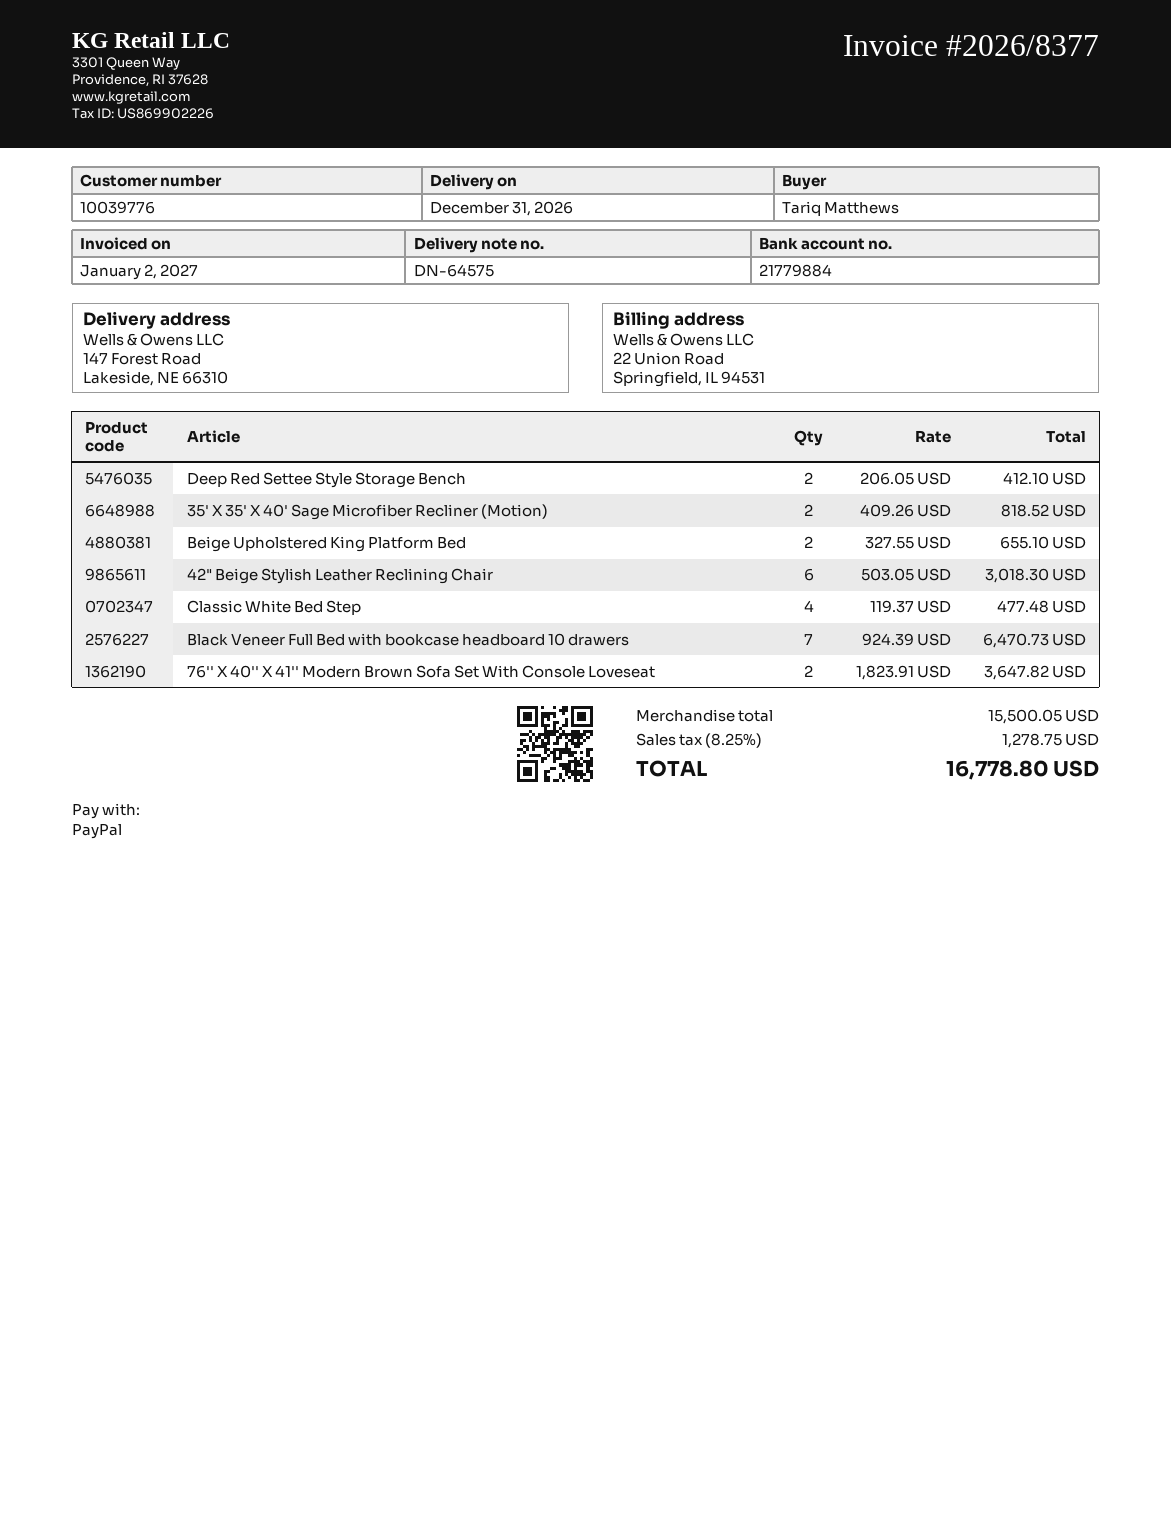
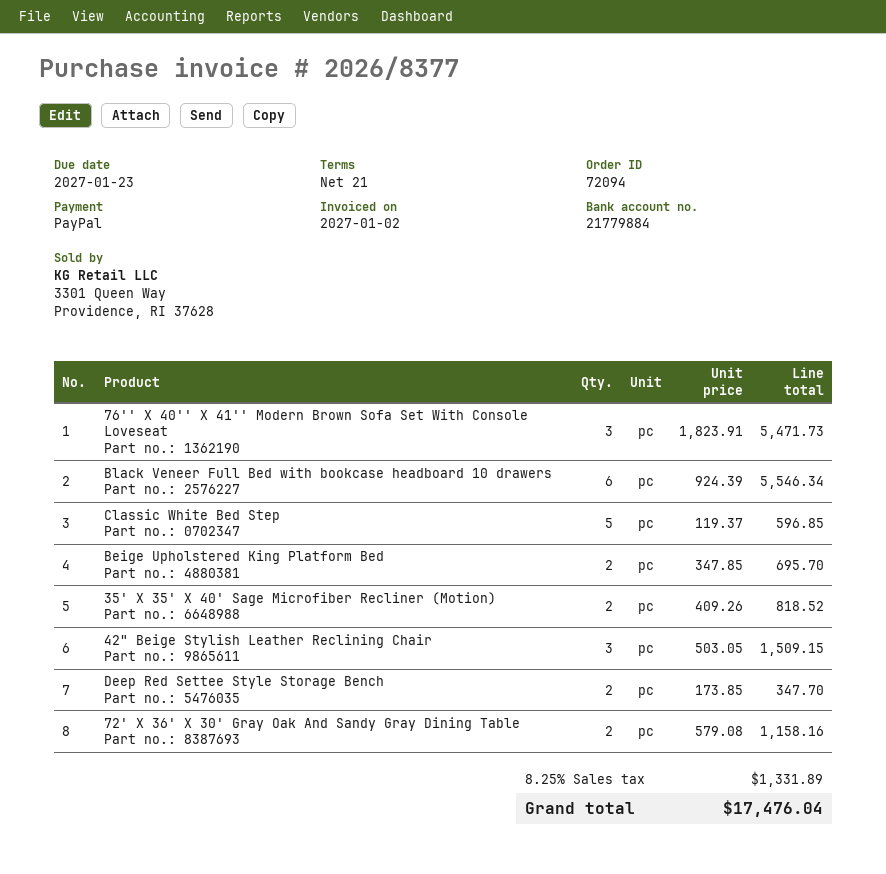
Deep Red Settee Style Storage Bench: 2 x 206.05 = 412.10 -> 2 x 173.85 = 347.70
Beige Upholstered King Platform Bed: 2 x 327.55 = 655.10 -> 2 x 347.85 = 695.70
42" Beige Stylish Leather Reclining Chair: 6 x 503.05 = 3018.30 -> 3 x 503.05 = 1509.15
Classic White Bed Step: 4 x 119.37 = 477.48 -> 5 x 119.37 = 596.85
Black Veneer Full Bed with bookcase headboard 10 drawers: 7 x 924.39 = 6470.73 -> 6 x 924.39 = 5546.34
76'' X 40'' X 41'' Modern Brown Sofa Set With Console Loveseat: 2 x 1823.91 = 3647.82 -> 3 x 1823.91 = 5471.73
72' X 36' X 30' Gray Oak And Sandy Gray Dining Table: none -> 2 x 579.08 = 1158.16
tax: 8.25% = 1278.75 -> 8.25% = 1331.89
total: 16778.80 -> 17476.04

